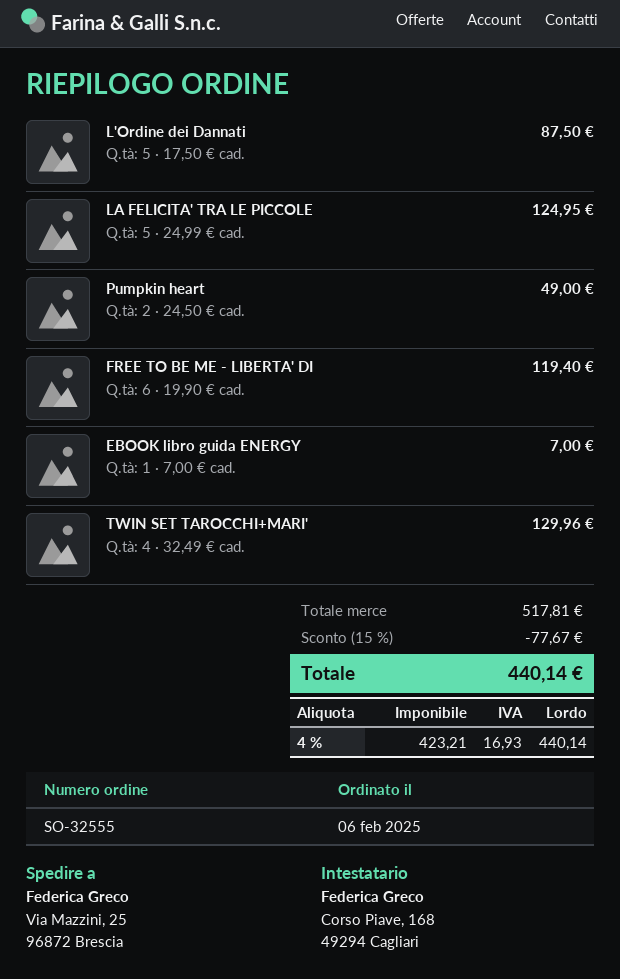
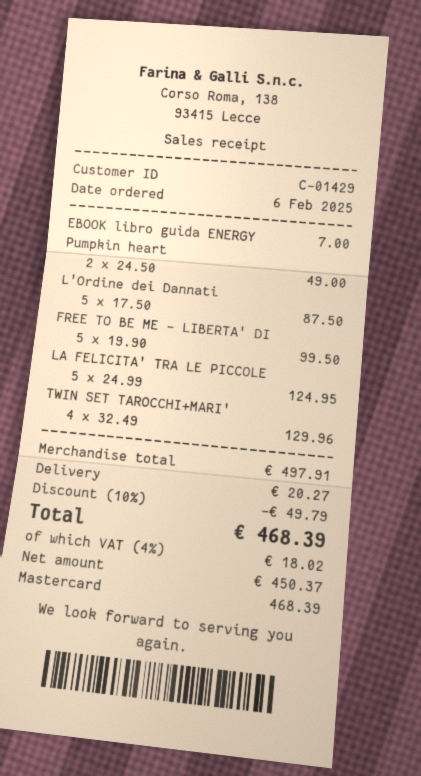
FREE TO BE ME - LIBERTA' DI: 6 x 19.90 = 119.40 -> 5 x 19.90 = 99.50
subtotal: 517.81 -> 497.91
discount: 15% = 77.67 -> 10% = 49.79
shipping: none -> 20.27
net: 423.21 -> 450.37
tax: 4% = 16.93 -> 4% = 18.02
total: 440.14 -> 468.39

